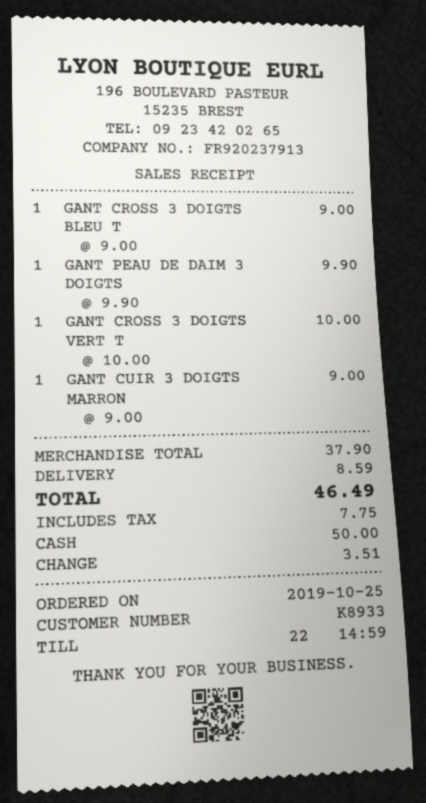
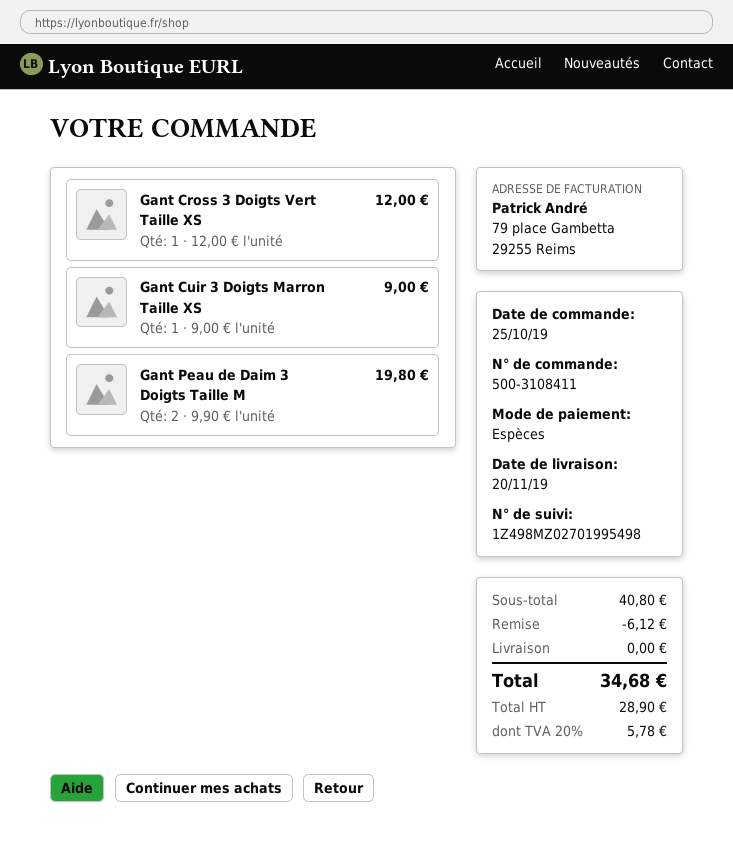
GANT CROSS 3 DOIGTS BLEU T: 1 x 9.00 = 9.00 -> none
GANT PEAU DE DAIM 3 DOIGTS: 1 x 9.90 = 9.90 -> 2 x 9.90 = 19.80
GANT CROSS 3 DOIGTS VERT T: 1 x 10.00 = 10.00 -> 1 x 12.00 = 12.00
subtotal: 37.90 -> 40.80
discount: none -> 6.12
shipping: 8.59 -> 0.00
tax: 7.75 -> 5.78
total: 46.49 -> 34.68

